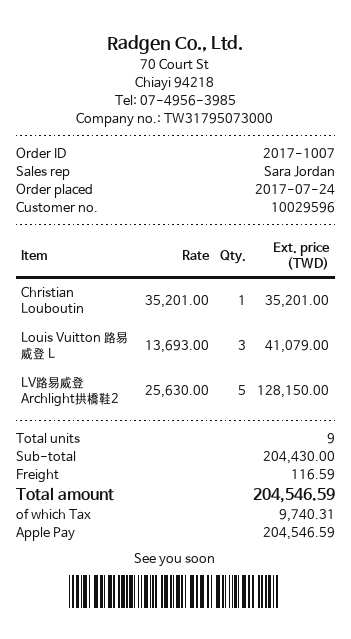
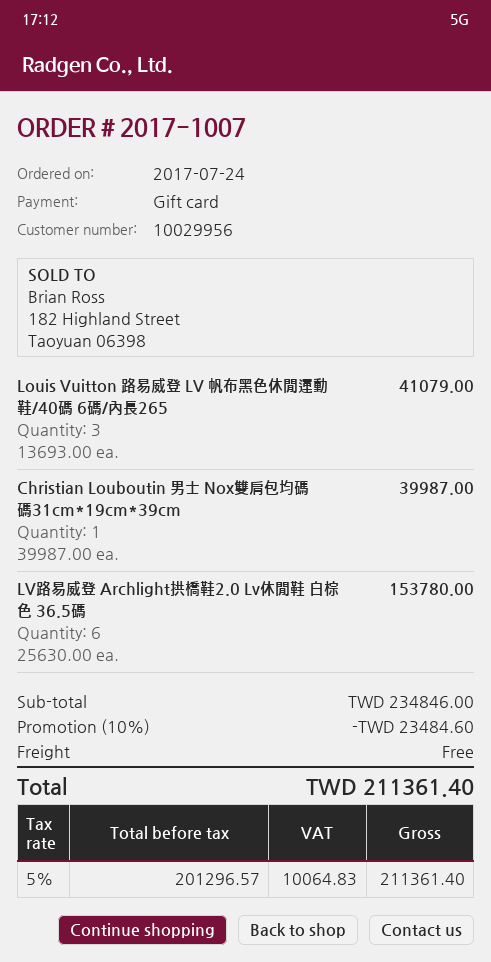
customer number: 10029596 -> 10029956
payment method: Apple Pay -> gift card
Christian Louboutin: 1 x 35201.00 = 35201.00 -> 1 x 39987.00 = 39987.00
LV路易威登 Archlight拱橋鞋2: 5 x 25630.00 = 128150.00 -> 6 x 25630.00 = 153780.00
subtotal: 204430.00 -> 234846.00
discount: none -> 10% = 23484.60
shipping: 116.59 -> 0.00
tax: 9740.31 -> 10064.83
total: 204546.59 -> 211361.40

